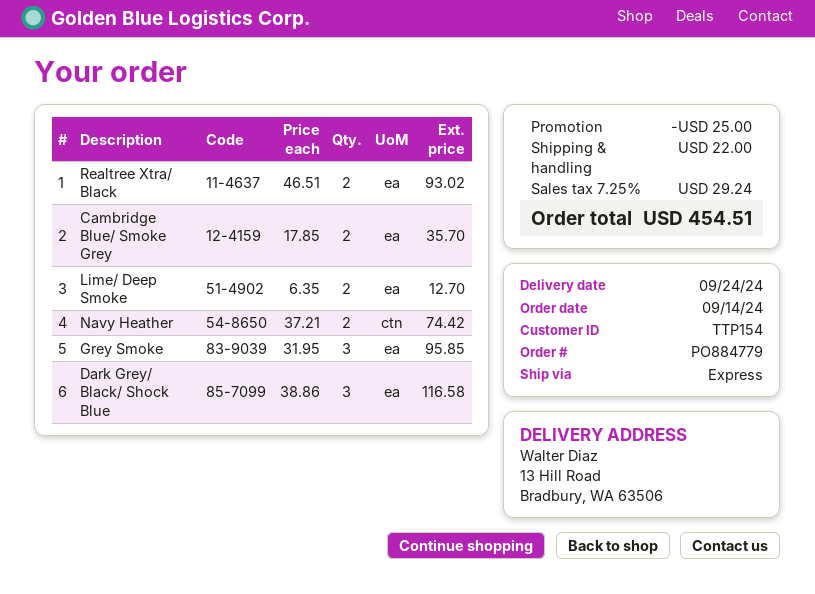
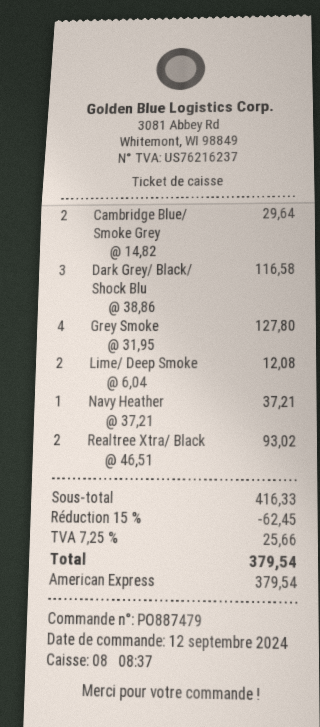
order number: PO884779 -> PO887479
order date: 2024-09-14 -> 2024-09-12
Cambridge Blue/ Smoke Grey: 2 x 17.85 = 35.70 -> 2 x 14.82 = 29.64
Lime/ Deep Smoke: 2 x 6.35 = 12.70 -> 2 x 6.04 = 12.08
Navy Heather: 2 x 37.21 = 74.42 -> 1 x 37.21 = 37.21
Grey Smoke: 3 x 31.95 = 95.85 -> 4 x 31.95 = 127.80
discount: 25.00 -> 62.45
shipping: 22.00 -> none
tax: 7.25% = 29.24 -> 7.25% = 25.66
total: 454.51 -> 379.54

